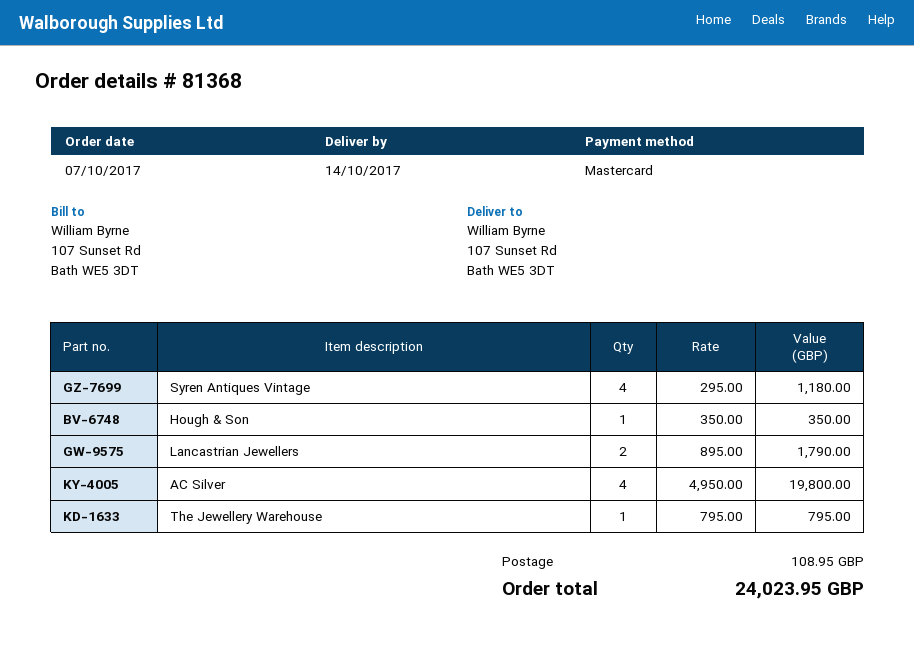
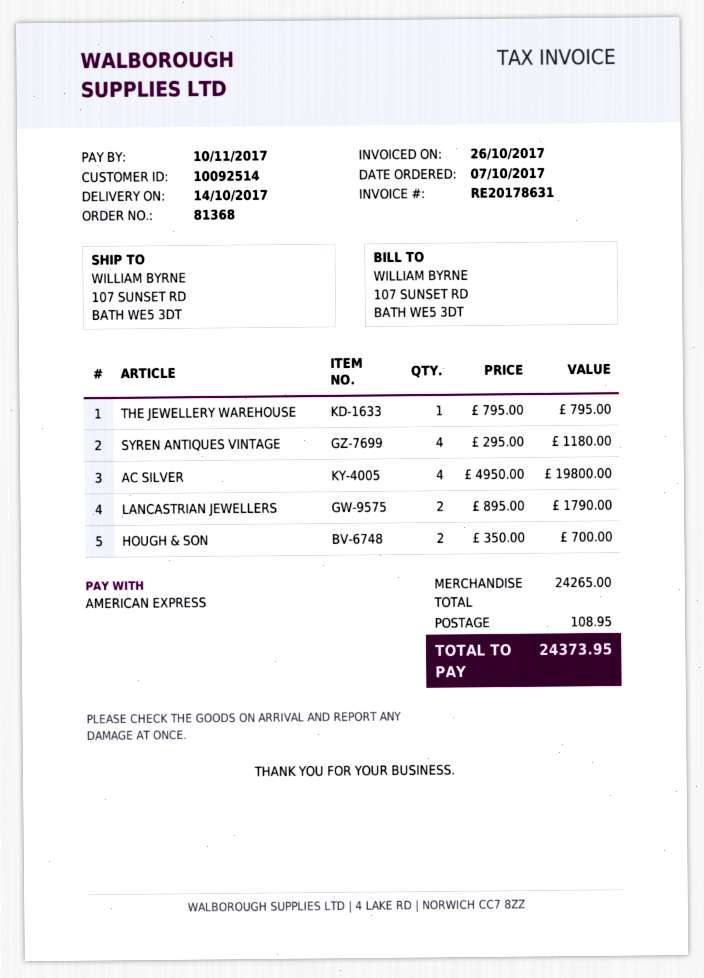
payment method: Mastercard -> American Express
Hough & Son: 1 x 350.00 = 350.00 -> 2 x 350.00 = 700.00
total: 24023.95 -> 24373.95

